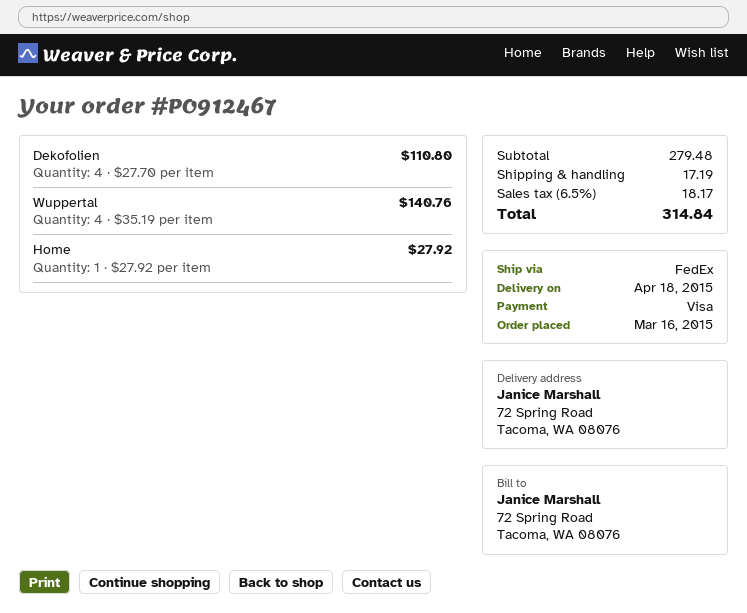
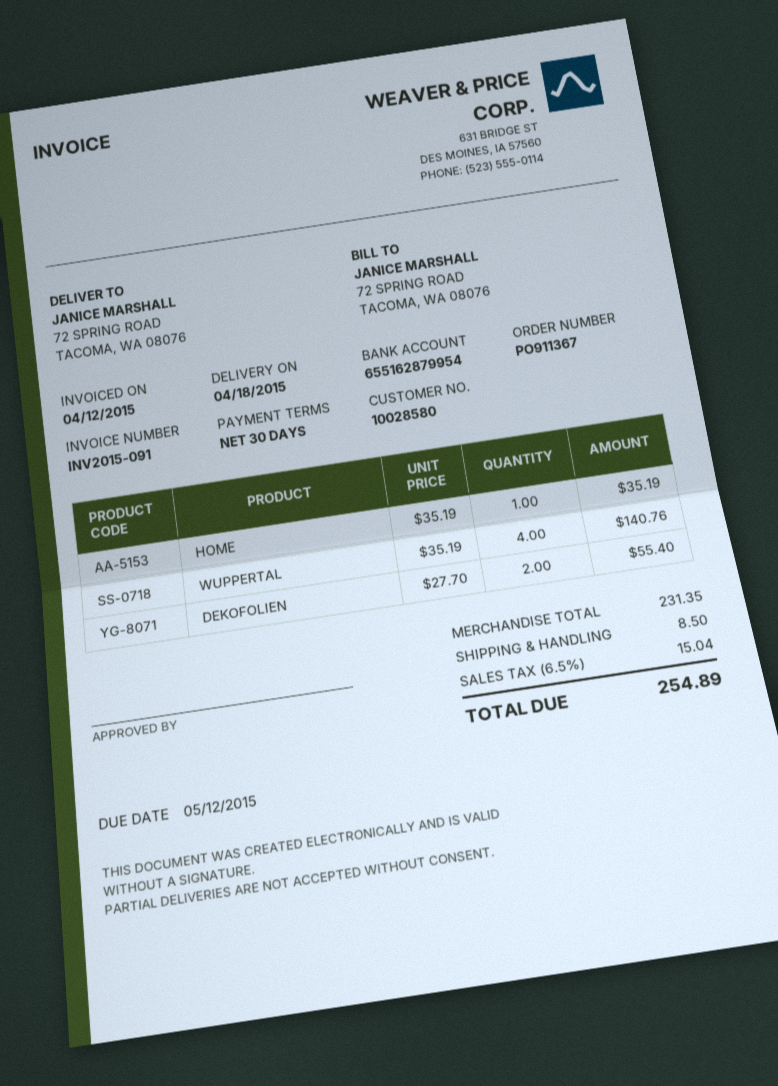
order number: PO912467 -> PO911367
Dekofolien: 4 x 27.70 = 110.80 -> 2 x 27.70 = 55.40
Home: 1 x 27.92 = 27.92 -> 1 x 35.19 = 35.19
subtotal: 279.48 -> 231.35
shipping: 17.19 -> 8.50
tax: 6.5% = 18.17 -> 6.5% = 15.04
total: 314.84 -> 254.89

